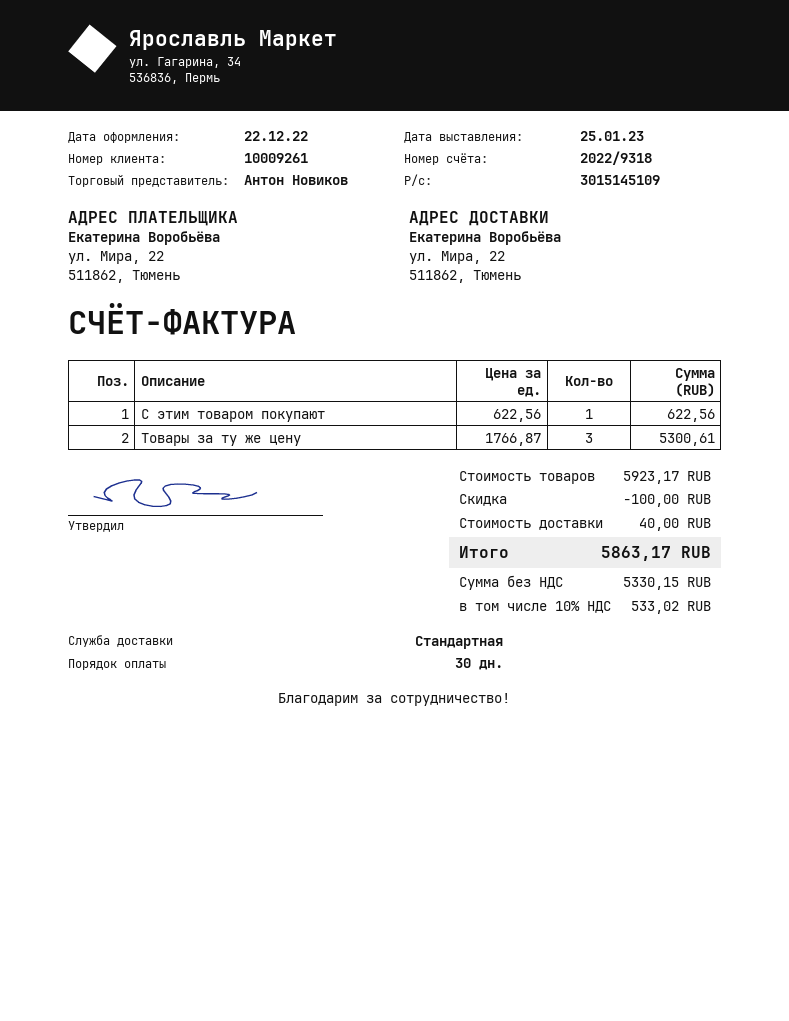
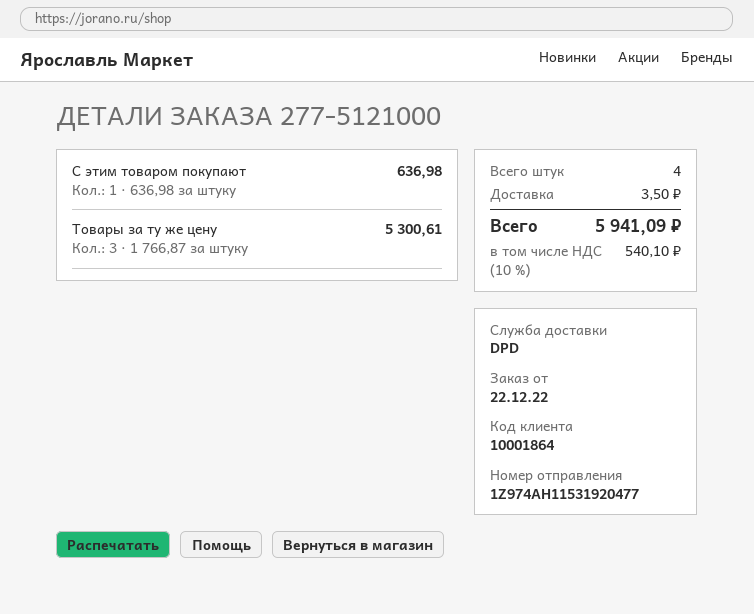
customer number: 10009261 -> 10001864
shipping method: standard -> DPD
С этим товаром покупают: 1 x 622.56 = 622.56 -> 1 x 636.98 = 636.98
discount: 100.00 -> none
shipping: 40.00 -> 3.50
tax: 10% = 533.02 -> 10% = 540.10
total: 5863.17 -> 5941.09

